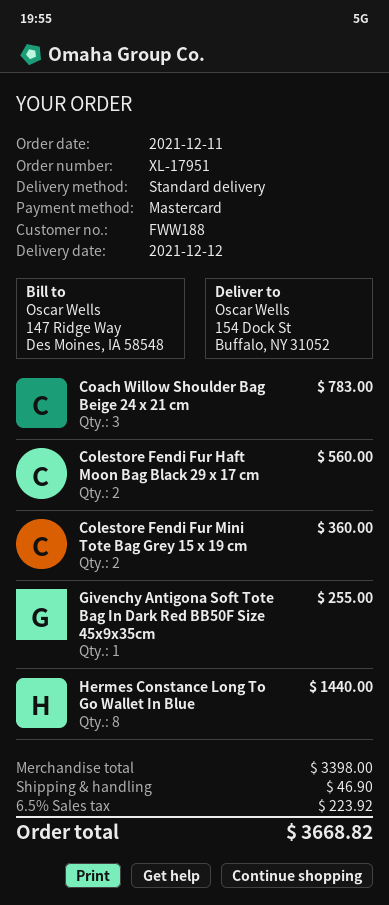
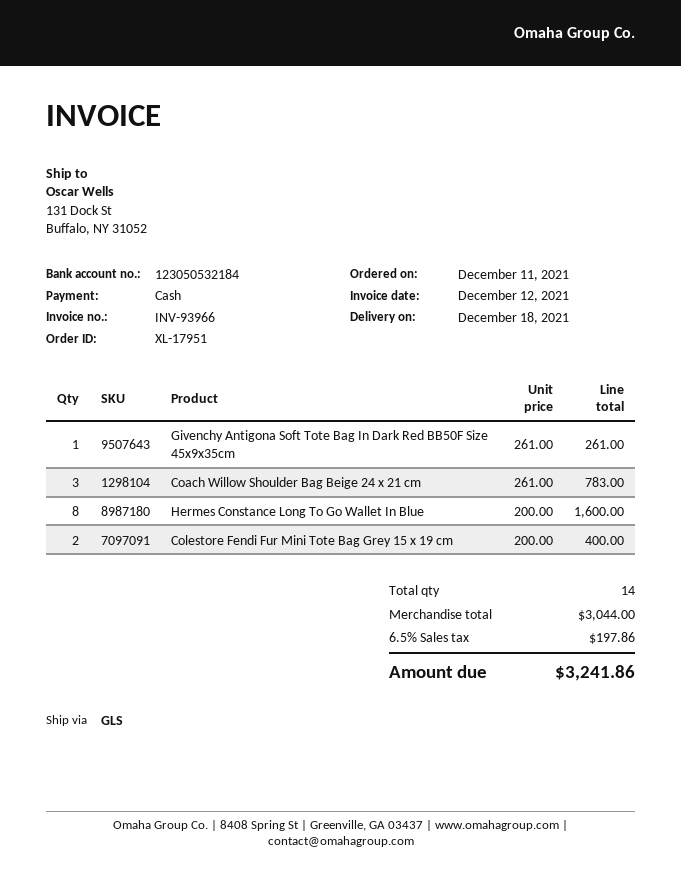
delivery date: 2021-12-12 -> 2021-12-18
payment method: Mastercard -> cash
shipping method: standard -> GLS
ship to: 154 Dock St, Buffalo, NY 31052 -> 131 Dock St, Buffalo, NY 31052
Colestore Fendi Fur Haft Moon Bag Black 29 x 17 cm: 2 for 560.00 -> none
Colestore Fendi Fur Mini Tote Bag Grey 15 x 19 cm: 2 for 360.00 -> 2 for 400.00
Givenchy Antigona Soft Tote Bag In Dark Red BB50F Size 45x9x35cm: 1 for 255.00 -> 1 for 261.00
Hermes Constance Long To Go Wallet In Blue: 8 for 1440.00 -> 8 for 1600.00
subtotal: 3398.00 -> 3044.00
shipping: 46.90 -> none
tax: 6.5% = 223.92 -> 6.5% = 197.86
total: 3668.82 -> 3241.86

